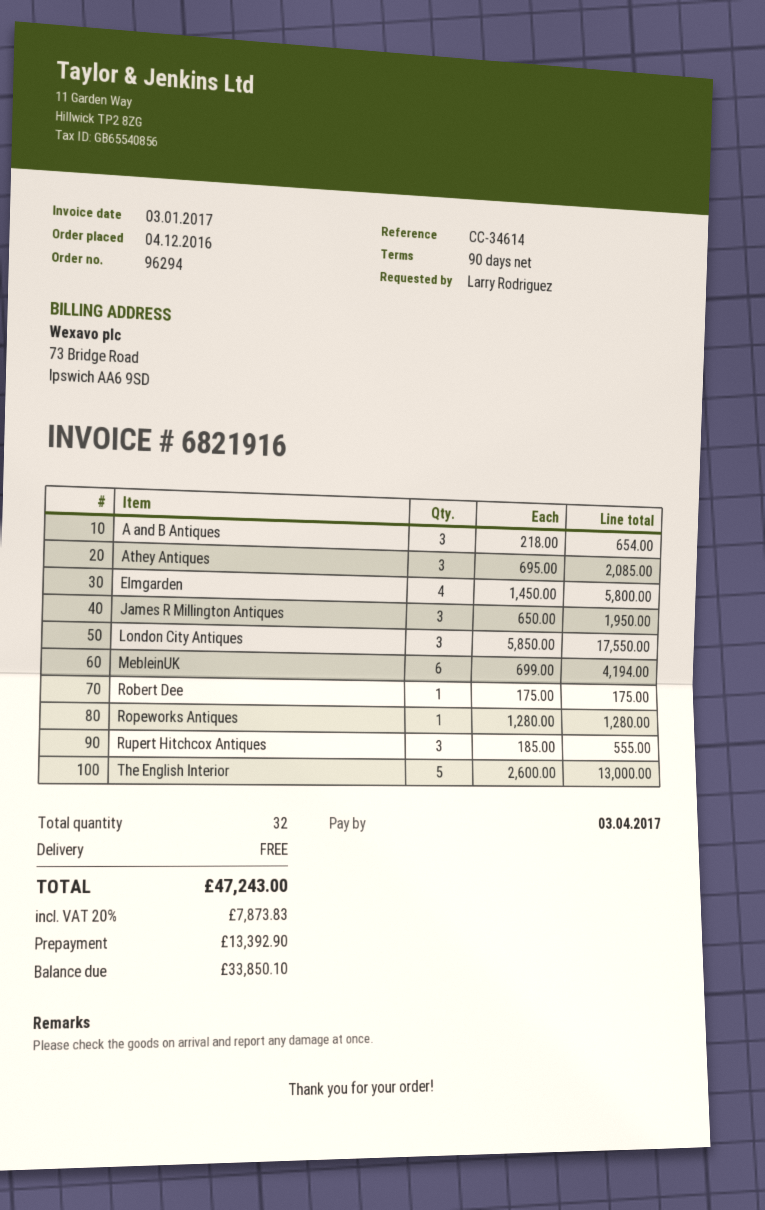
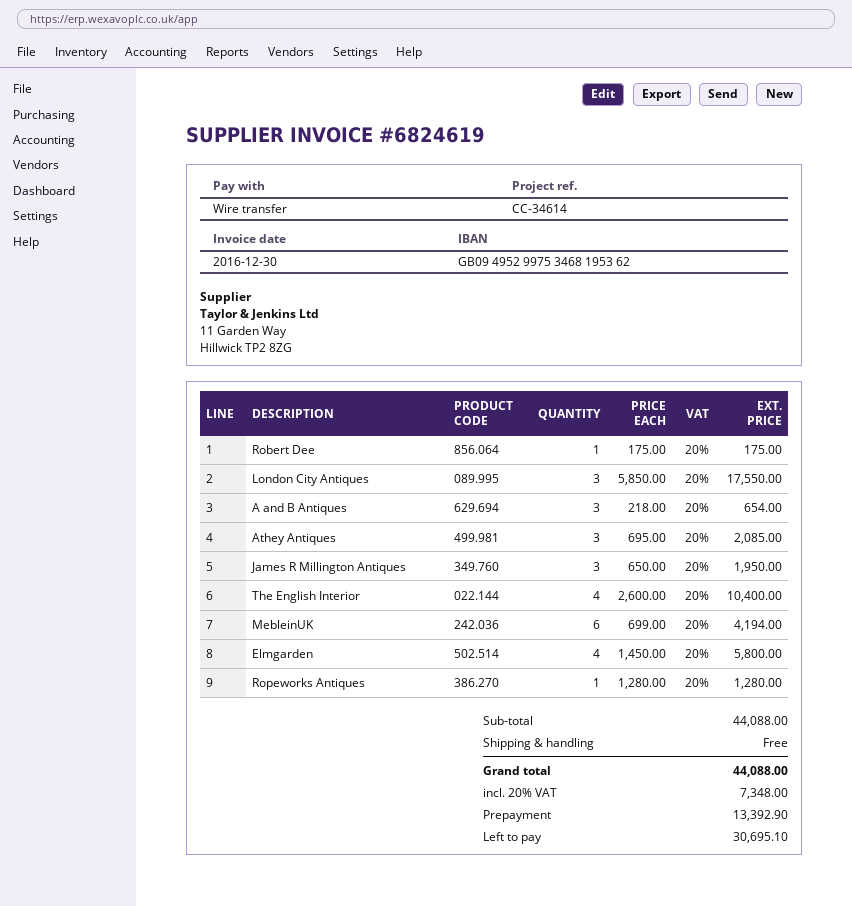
invoice number: 6821916 -> 6824619
invoice date: 2017-01-03 -> 2016-12-30
Rupert Hitchcox Antiques: 3 x 185.00 = 555.00 -> none
The English Interior: 5 x 2600.00 = 13000.00 -> 4 x 2600.00 = 10400.00
tax: 20% = 7873.83 -> 20% = 7348.00
total: 47243.00 -> 44088.00
balance: 33850.10 -> 30695.10

